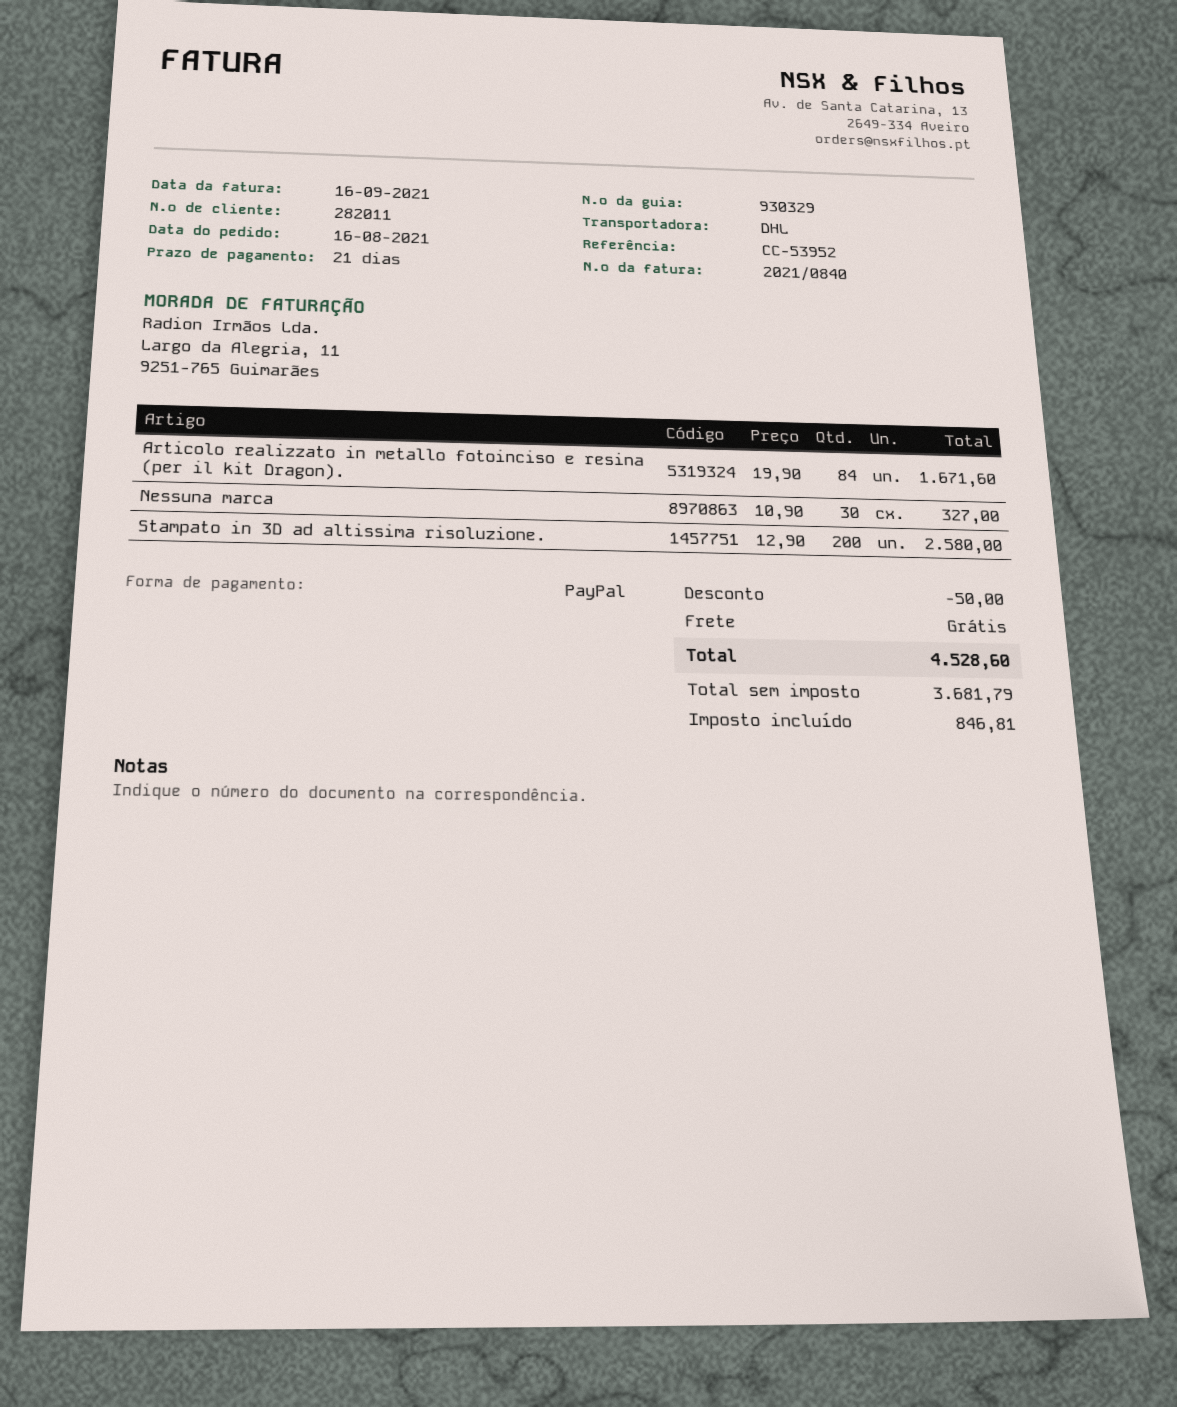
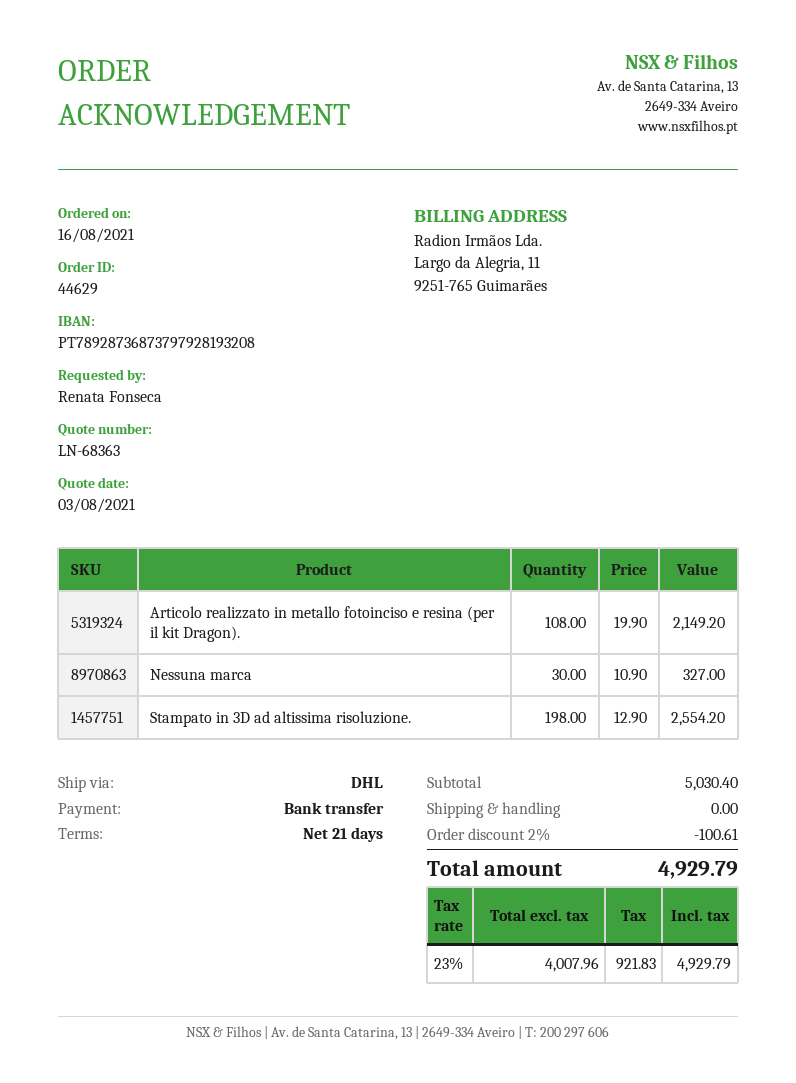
payment method: PayPal -> bank transfer
Articolo realizzato in metallo fotoinciso e resina (per il kit Dragon).: 84 x 19.90 = 1671.60 -> 108 x 19.90 = 2149.20
Stampato in 3D ad altissima risoluzione.: 200 x 12.90 = 2580.00 -> 198 x 12.90 = 2554.20
discount: 50.00 -> 100.61
net: 3681.79 -> 4007.96
tax: 846.81 -> 921.83
total: 4528.60 -> 4929.79

